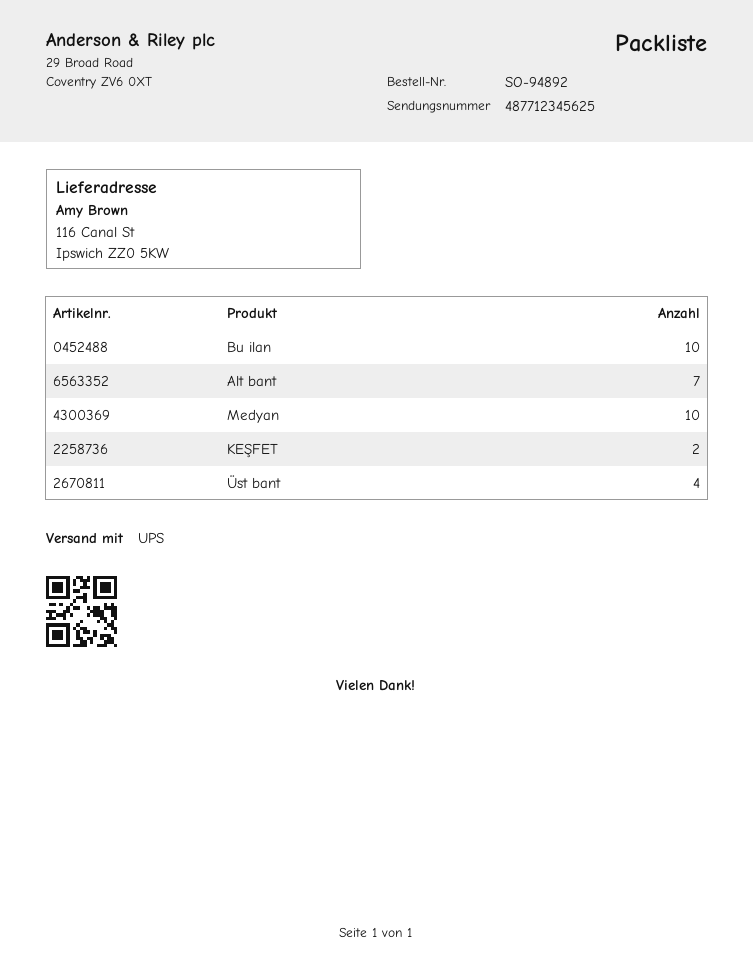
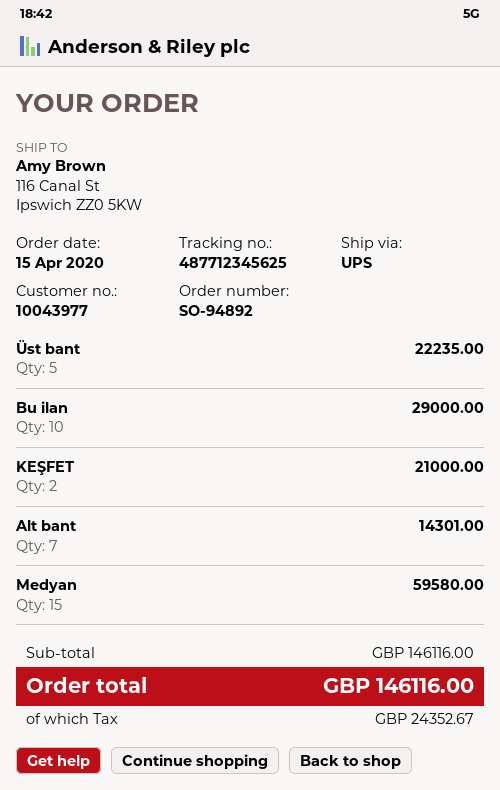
Medyan: 10 -> 15
Üst bant: 4 -> 5

